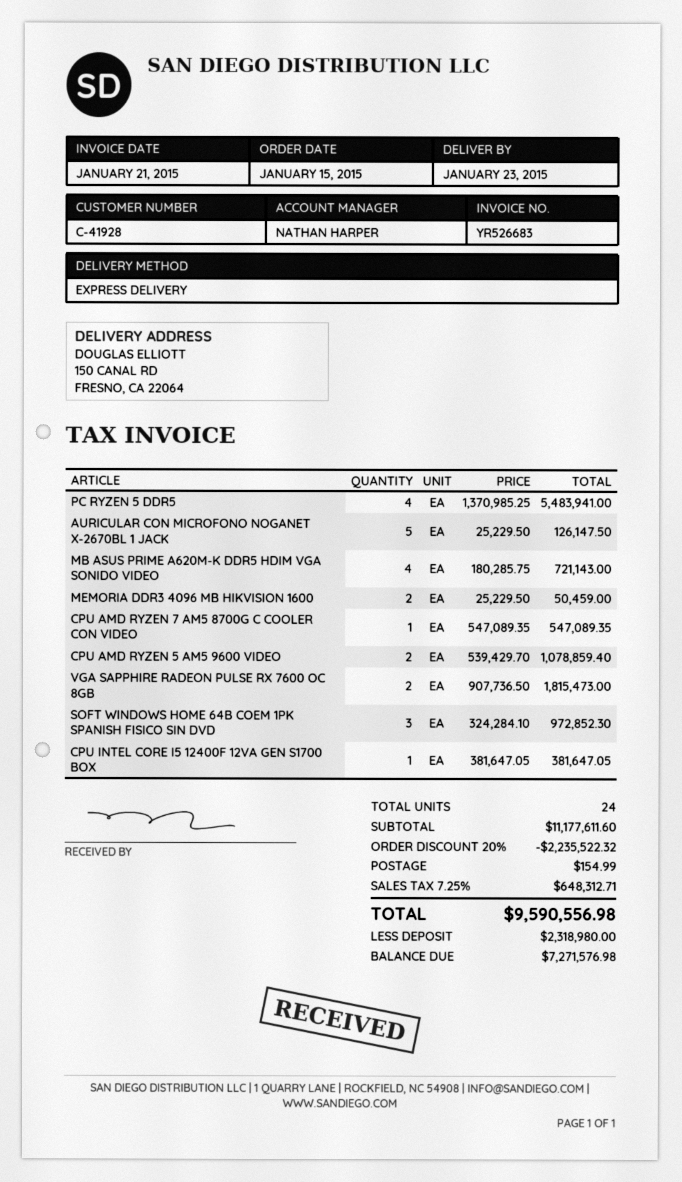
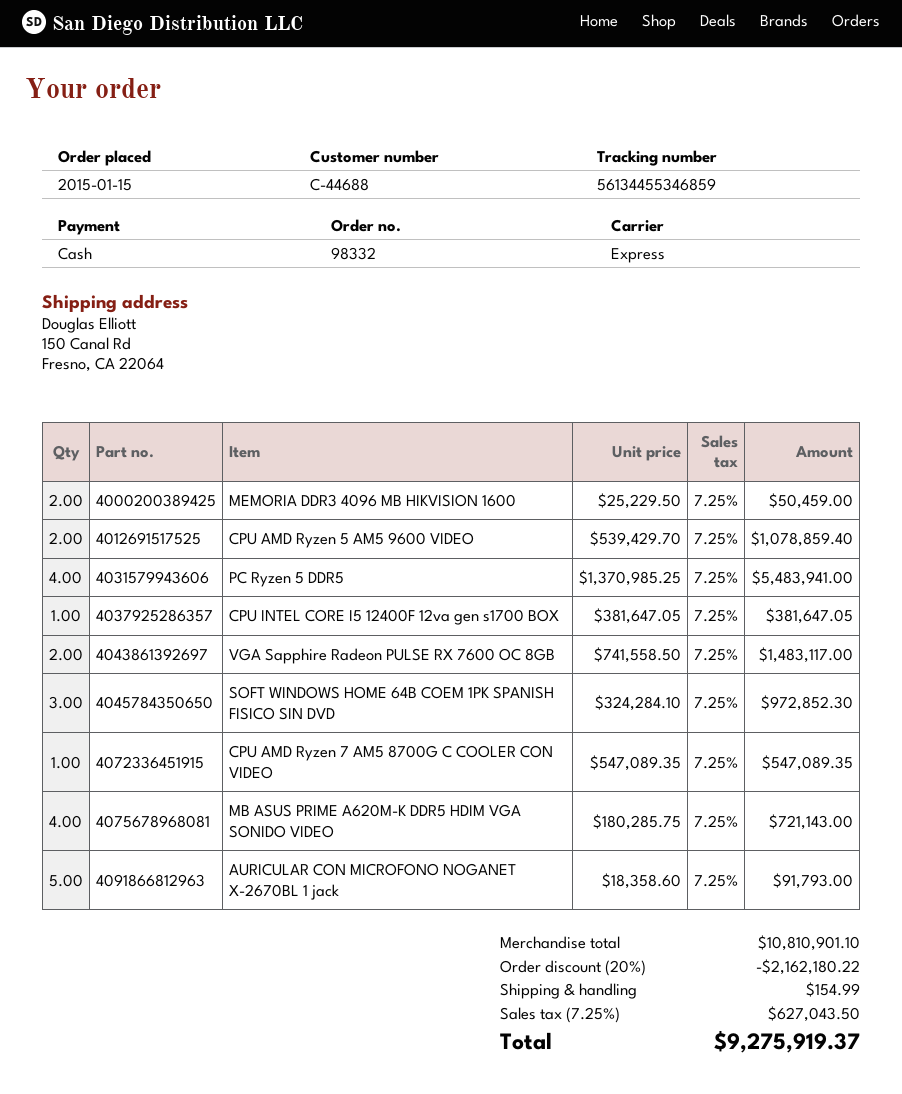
customer number: C-41928 -> C-44688
AURICULAR CON MICROFONO NOGANET X-2670BL 1 JACK: 5 x 25229.50 = 126147.50 -> 5 x 18358.60 = 91793.00
VGA SAPPHIRE RADEON PULSE RX 7600 OC 8GB: 2 x 907736.50 = 1815473.00 -> 2 x 741558.50 = 1483117.00
subtotal: 11177611.60 -> 10810901.10
discount: 20% = 2235522.32 -> 20% = 2162180.22
tax: 7.25% = 648312.71 -> 7.25% = 627043.50
total: 9590556.98 -> 9275919.37

